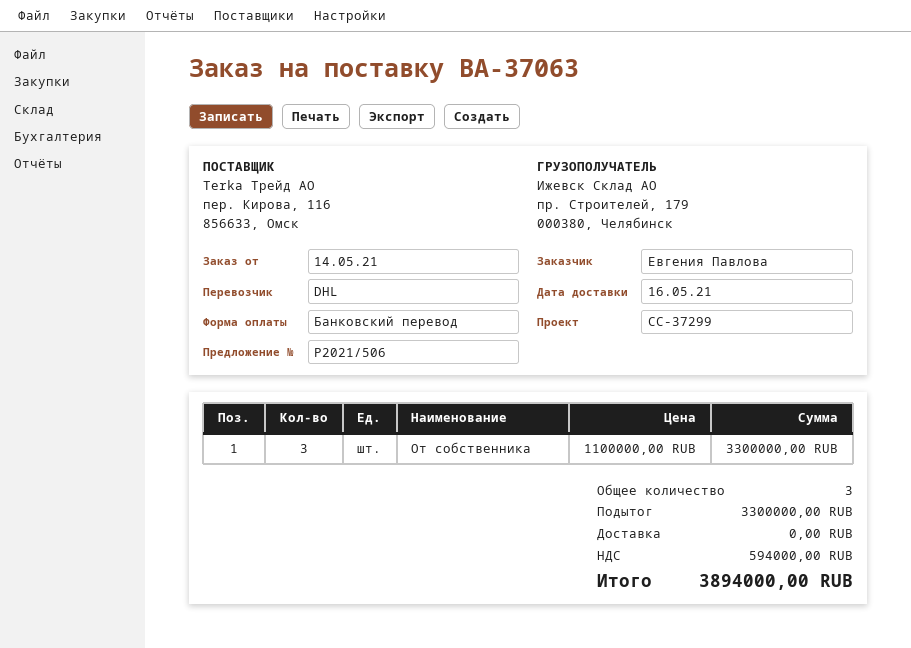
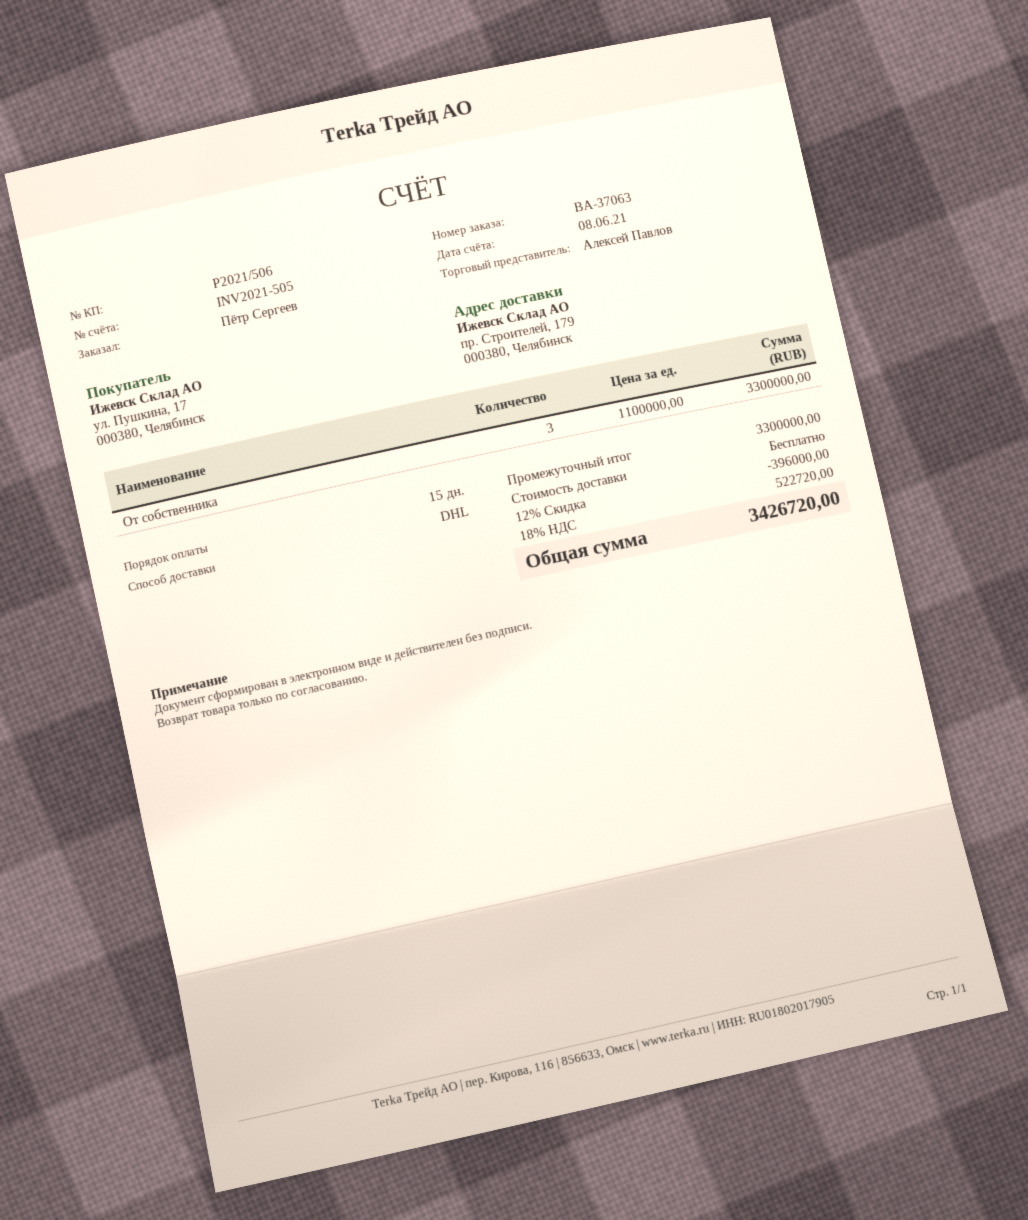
ordered by: Евгения Павлова -> Пётр Сергеев
discount: none -> 12% = 396000.00
tax: 594000.00 -> 522720.00
total: 3894000.00 -> 3426720.00

